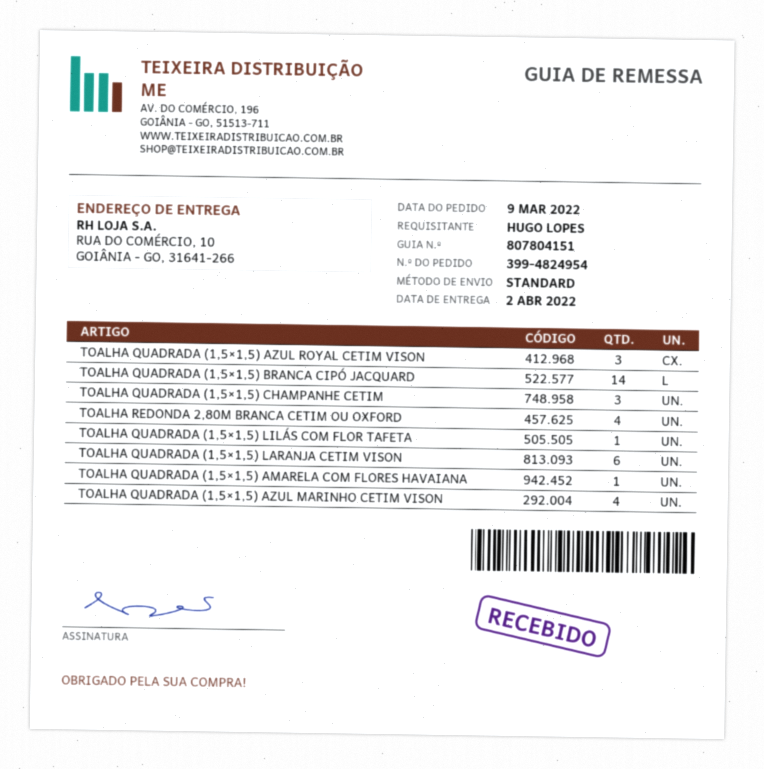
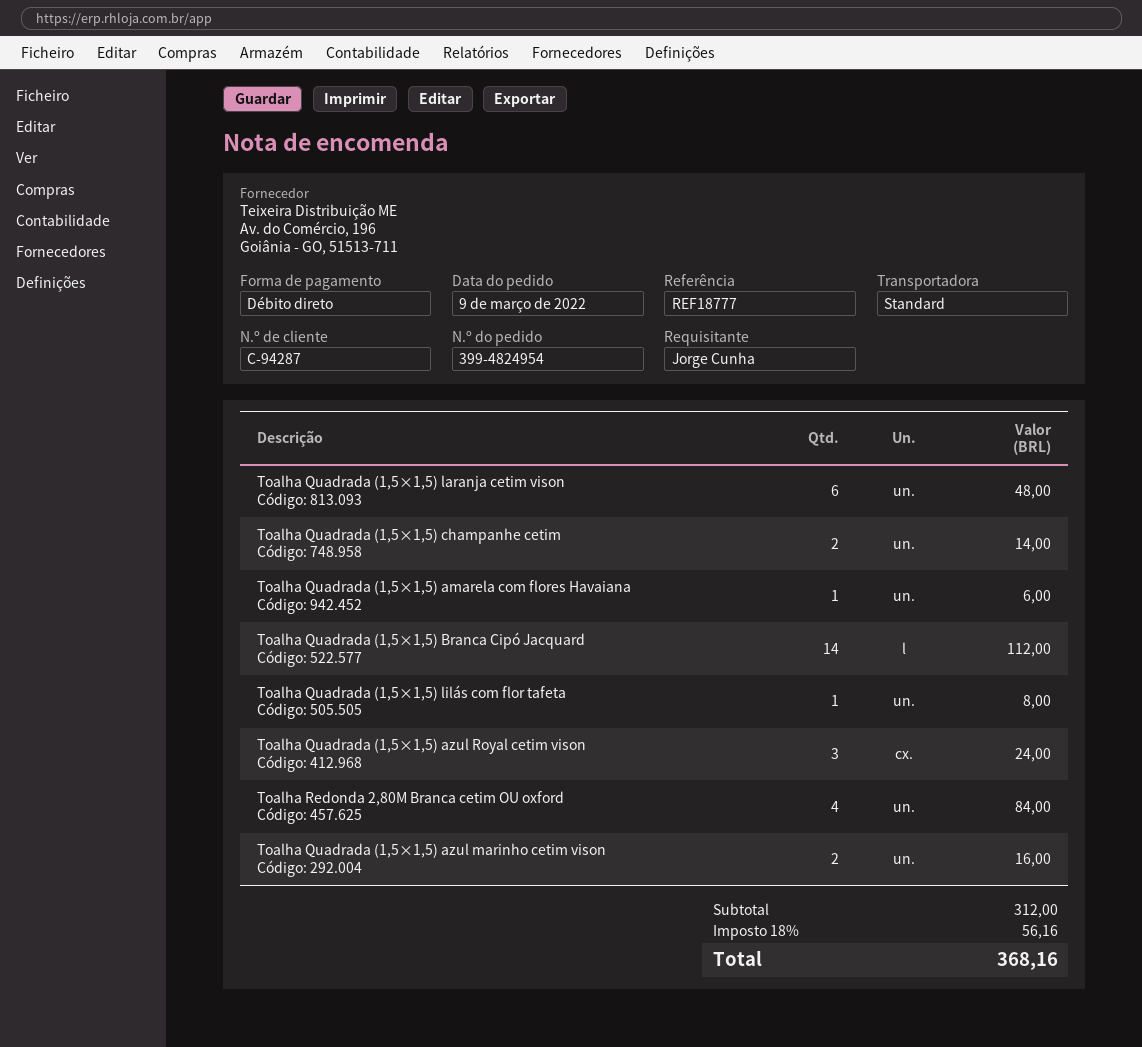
ordered by: HUGO LOPES -> Jorge Cunha
TOALHA QUADRADA (1,5×1,5) CHAMPANHE CETIM: 3 -> 2
TOALHA QUADRADA (1,5×1,5) AZUL MARINHO CETIM VISON: 4 -> 2

